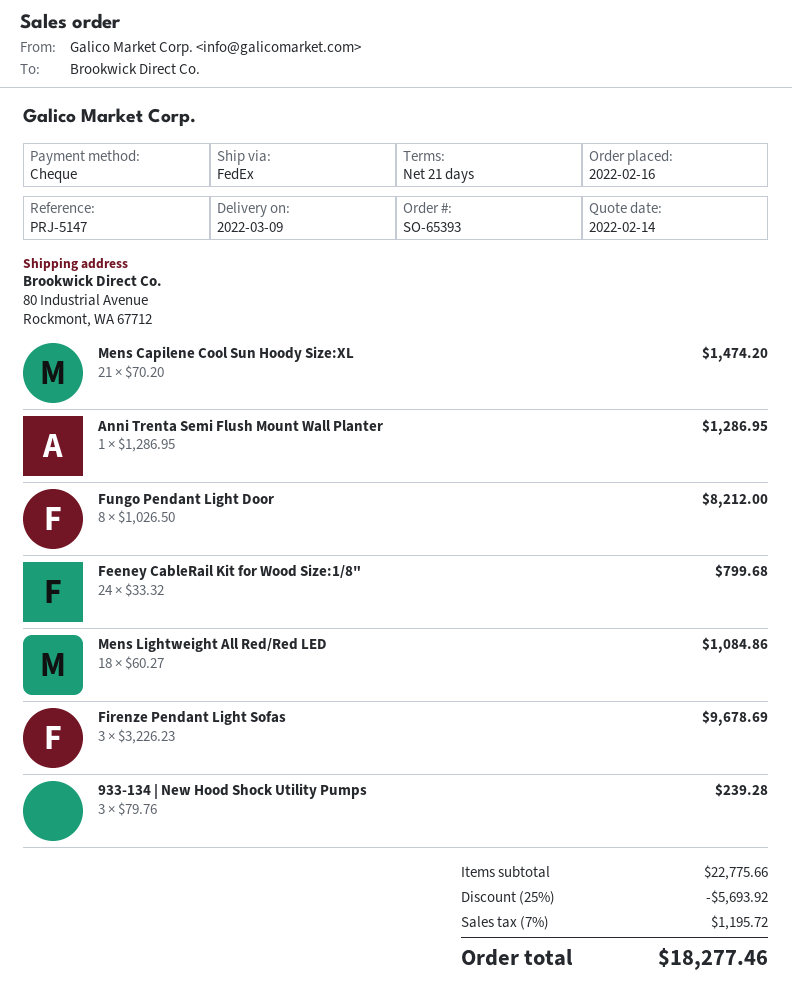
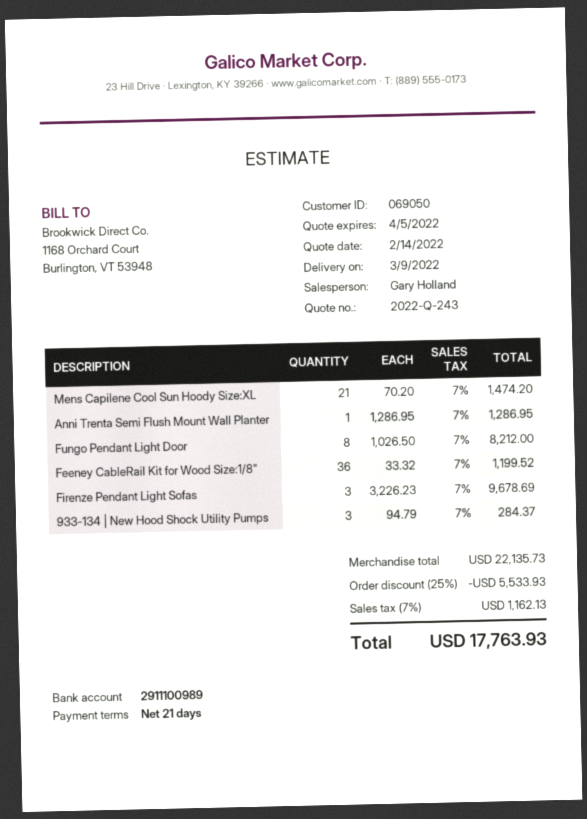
Feeney CableRail Kit for Wood Size:1/8": 24 x 33.32 = 799.68 -> 36 x 33.32 = 1199.52
Mens Lightweight All Red/Red LED: 18 x 60.27 = 1084.86 -> none
933-134 | New Hood Shock Utility Pumps: 3 x 79.76 = 239.28 -> 3 x 94.79 = 284.37
subtotal: 22775.66 -> 22135.73
discount: 25% = 5693.92 -> 25% = 5533.93
tax: 7% = 1195.72 -> 7% = 1162.13
total: 18277.46 -> 17763.93

